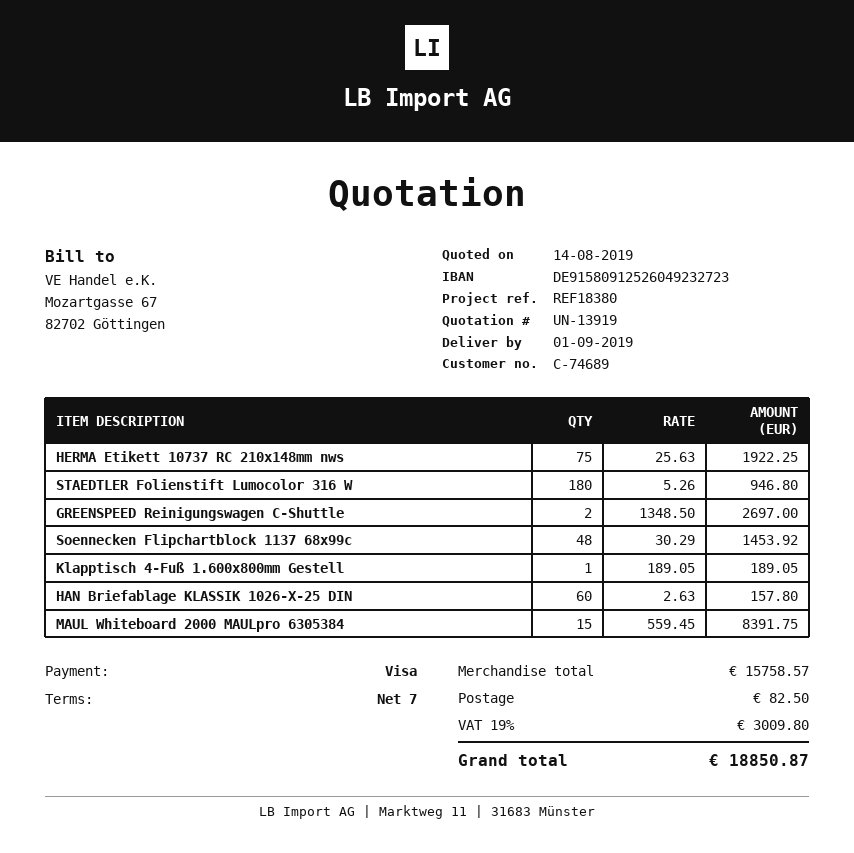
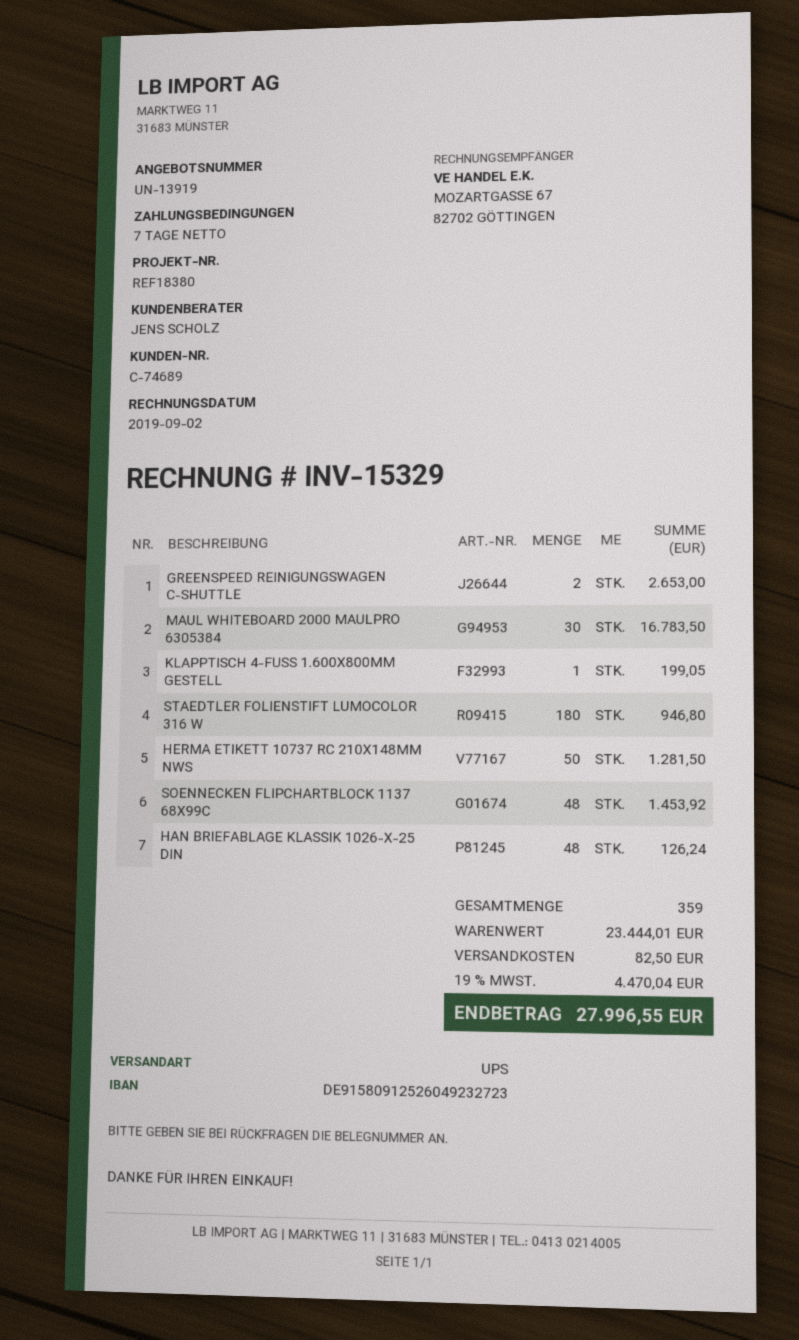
HERMA Etikett 10737 RC 210x148mm nws: 75 for 1922.25 -> 50 for 1281.50
GREENSPEED Reinigungswagen C-Shuttle: 2 for 2697.00 -> 2 for 2653.00
Klapptisch 4-Fuß 1.600x800mm Gestell: 1 for 189.05 -> 1 for 199.05
HAN Briefablage KLASSIK 1026-X-25 DIN: 60 for 157.80 -> 48 for 126.24
MAUL Whiteboard 2000 MAULpro 6305384: 15 for 8391.75 -> 30 for 16783.50
subtotal: 15758.57 -> 23444.01
tax: 19% = 3009.80 -> 19% = 4470.04
total: 18850.87 -> 27996.55

